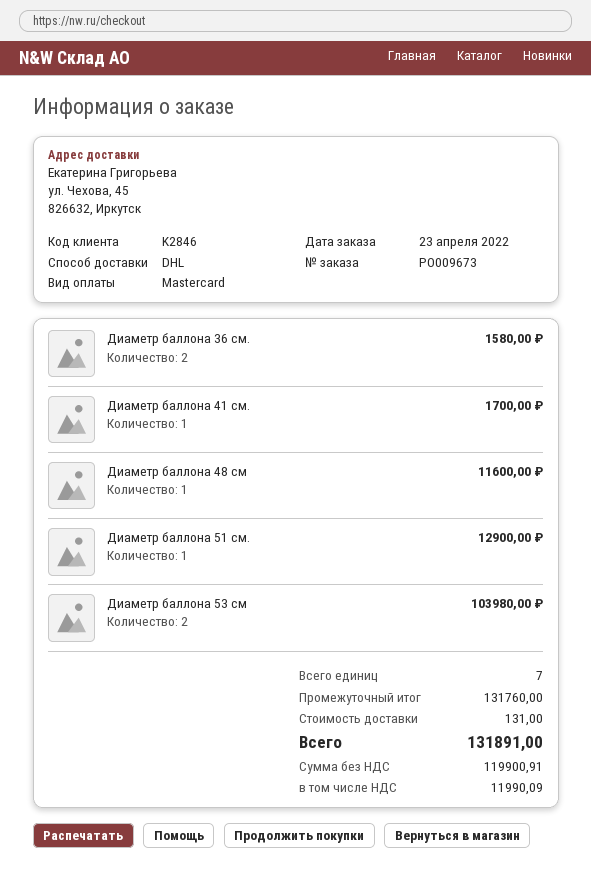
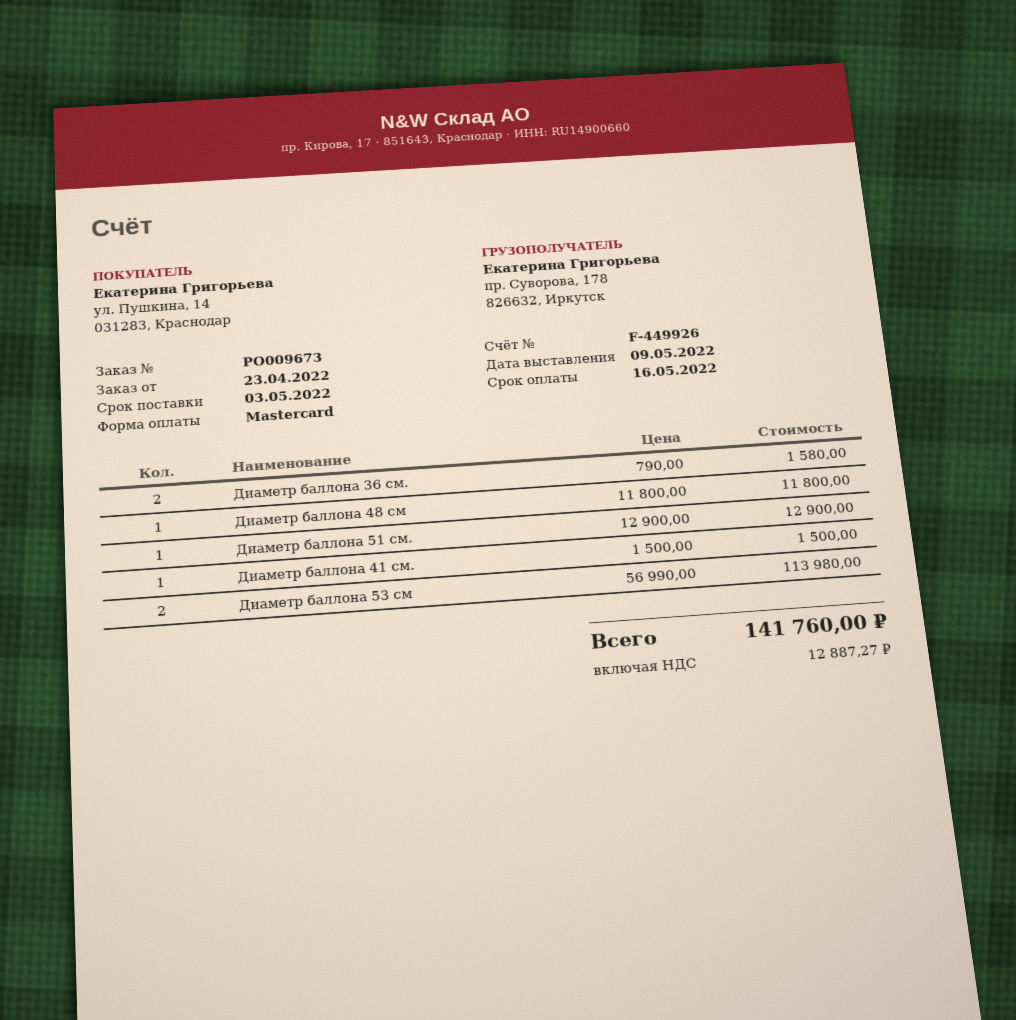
ship to: ул. Чехова, 45, 826632, Иркутск -> пр. Суворова, 178, 826632, Иркутск
Диаметр баллона 41 см.: 1 for 1700.00 -> 1 for 1500.00
Диаметр баллона 48 см: 1 for 11600.00 -> 1 for 11800.00
Диаметр баллона 53 см: 2 for 103980.00 -> 2 for 113980.00
shipping: 131.00 -> none
tax: 11990.09 -> 12887.27
total: 131891.00 -> 141760.00

